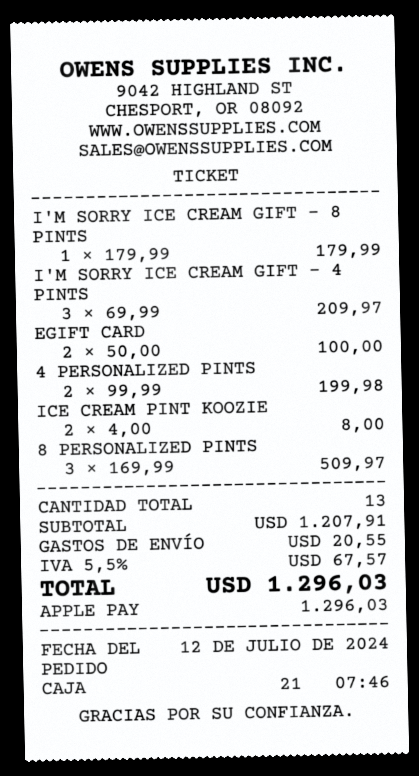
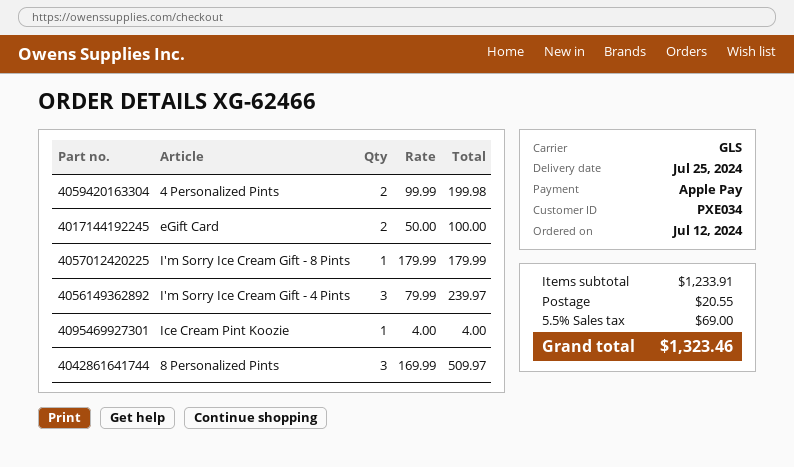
I'M SORRY ICE CREAM GIFT - 4 PINTS: 3 x 69.99 = 209.97 -> 3 x 79.99 = 239.97
ICE CREAM PINT KOOZIE: 2 x 4.00 = 8.00 -> 1 x 4.00 = 4.00
subtotal: 1207.91 -> 1233.91
tax: 5.5% = 67.57 -> 5.5% = 69.00
total: 1296.03 -> 1323.46

